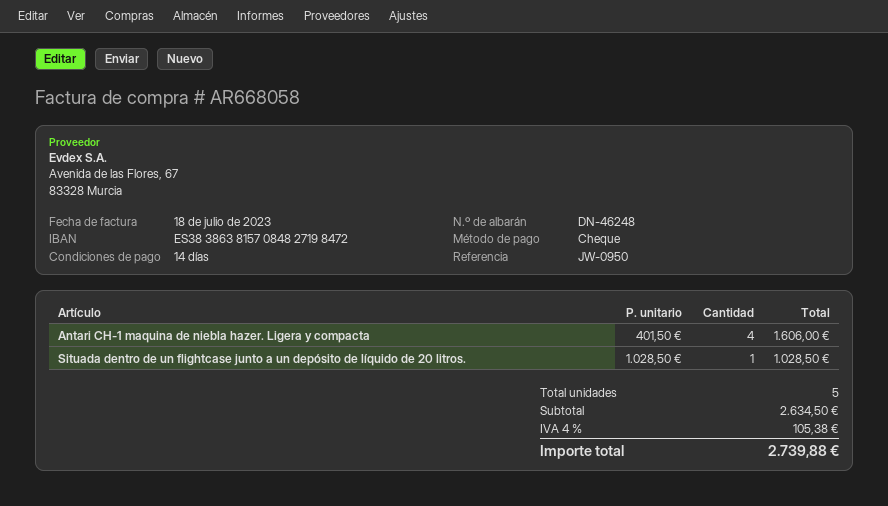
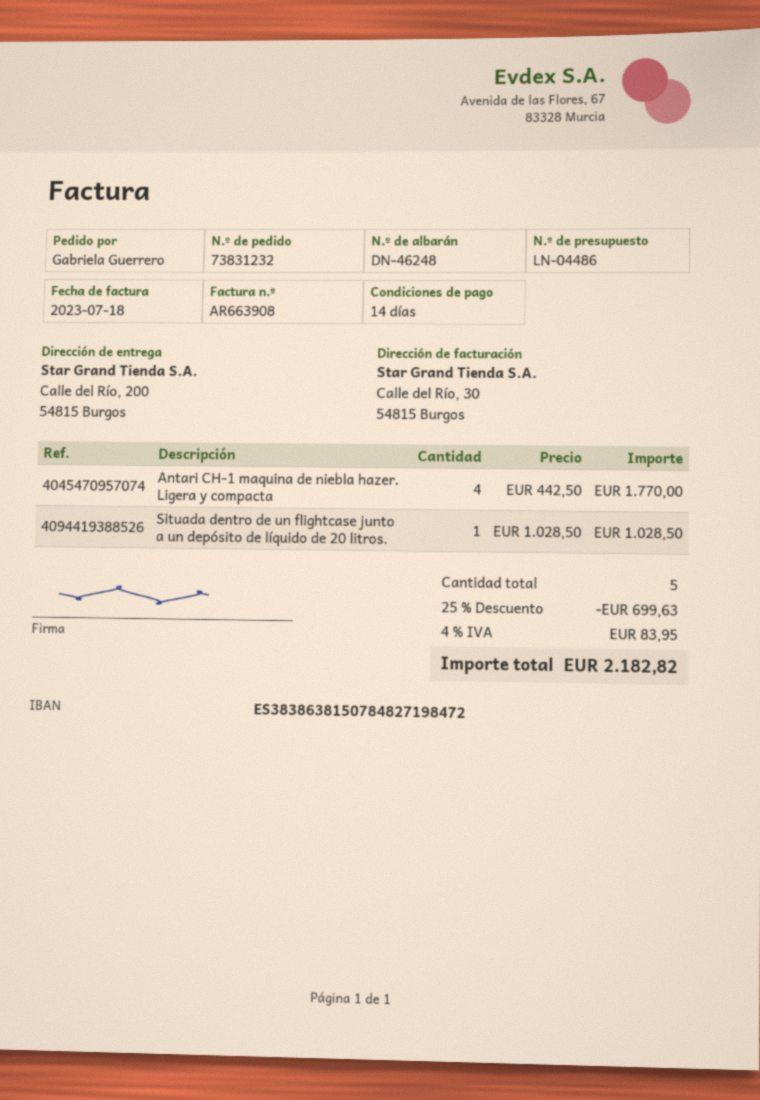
invoice number: AR668058 -> AR663908
bank account: ES3838638157084827198472 -> ES3838638150784827198472
Antari CH-1 maquina de niebla hazer. Ligera y compacta: 4 x 401.50 = 1606.00 -> 4 x 442.50 = 1770.00
discount: none -> 25% = 699.63
tax: 4% = 105.38 -> 4% = 83.95
total: 2739.88 -> 2182.82

